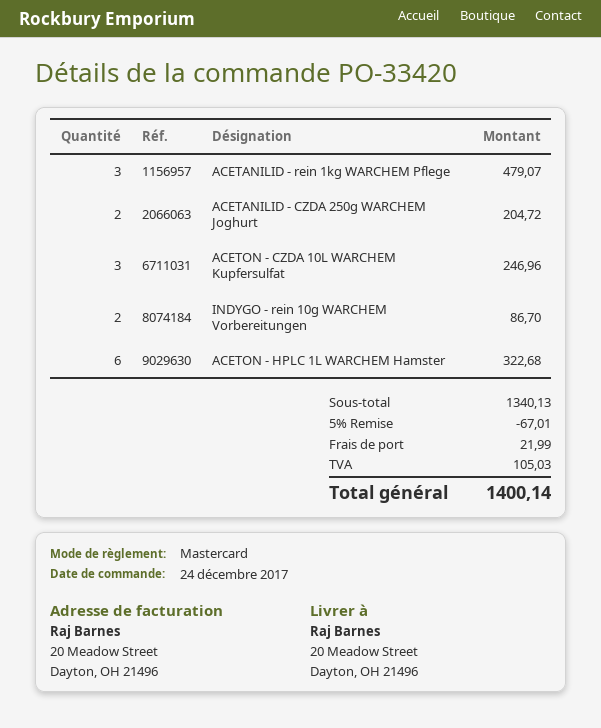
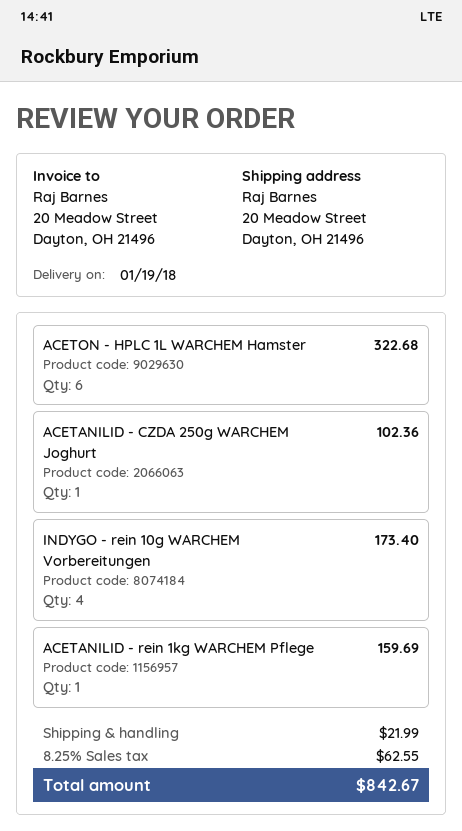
ACETANILID - rein 1kg WARCHEM Pflege: 3 for 479.07 -> 1 for 159.69
ACETANILID - CZDA 250g WARCHEM Joghurt: 2 for 204.72 -> 1 for 102.36
ACETON - CZDA 10L WARCHEM Kupfersulfat: 3 for 246.96 -> none
INDYGO - rein 10g WARCHEM Vorbereitungen: 2 for 86.70 -> 4 for 173.40
discount: 5% = 67.01 -> none
tax: 105.03 -> 62.55
total: 1400.14 -> 842.67

